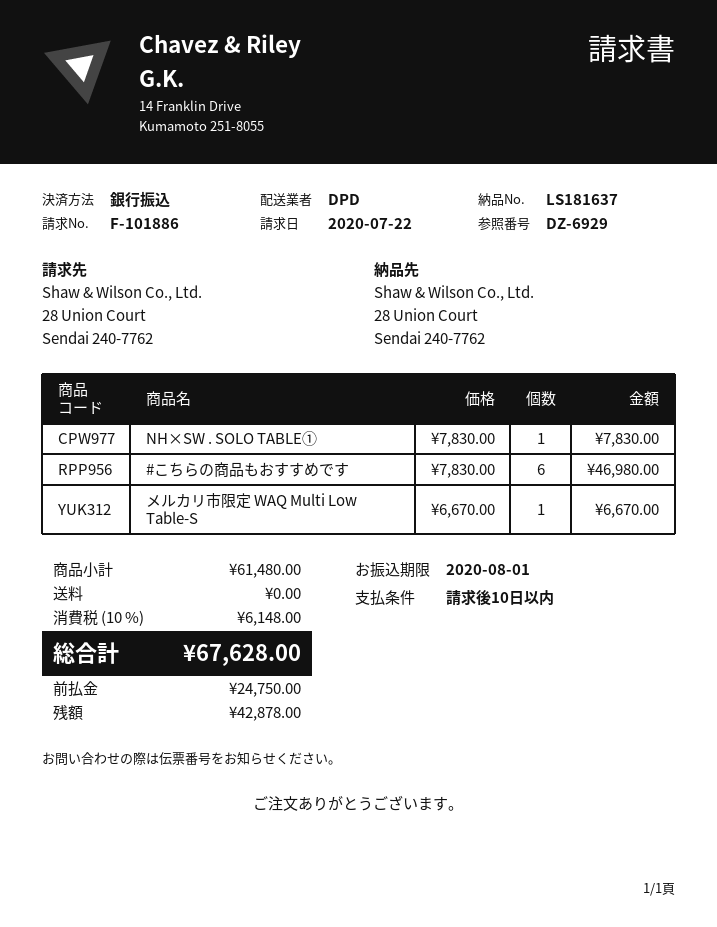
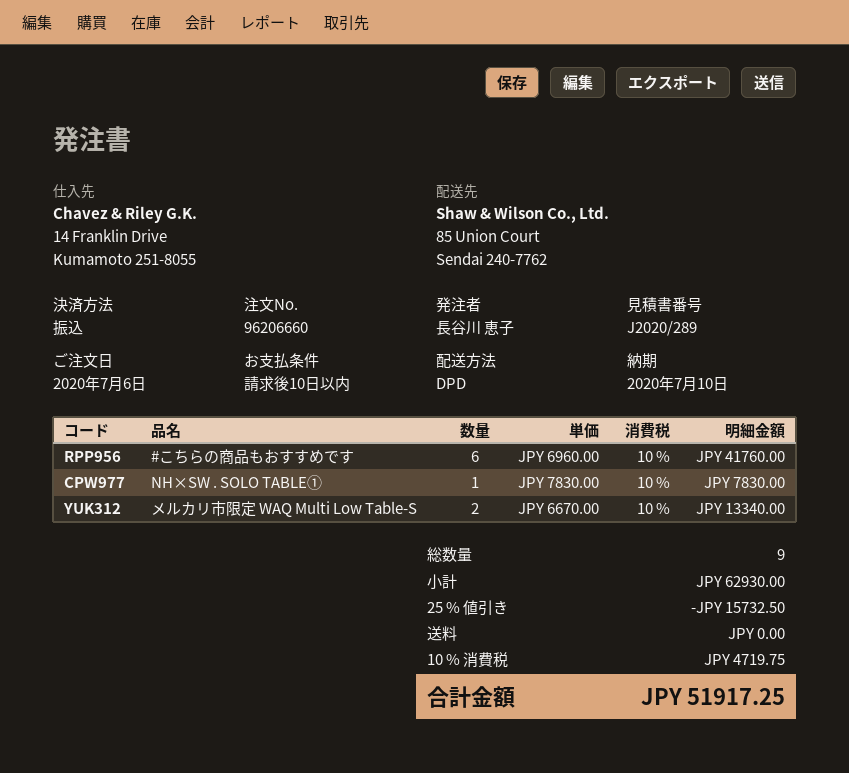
ship to: 28 Union Court, Sendai 240-7762 -> 85 Union Court, Sendai 240-7762
#こちらの商品もおすすめです: 6 x 7830.00 = 46980.00 -> 6 x 6960.00 = 41760.00
メルカリ市限定 WAQ Multi Low Table-S: 1 x 6670.00 = 6670.00 -> 2 x 6670.00 = 13340.00
subtotal: 61480.00 -> 62930.00
discount: none -> 25% = 15732.50
tax: 10% = 6148.00 -> 10% = 4719.75
total: 67628.00 -> 51917.25

